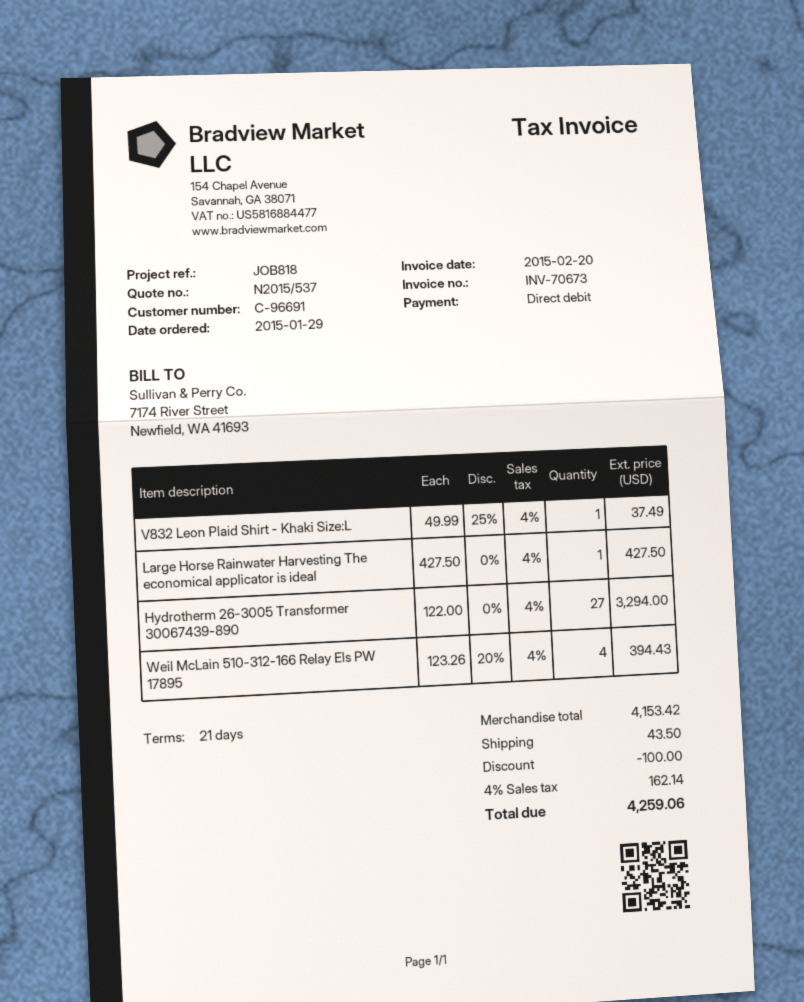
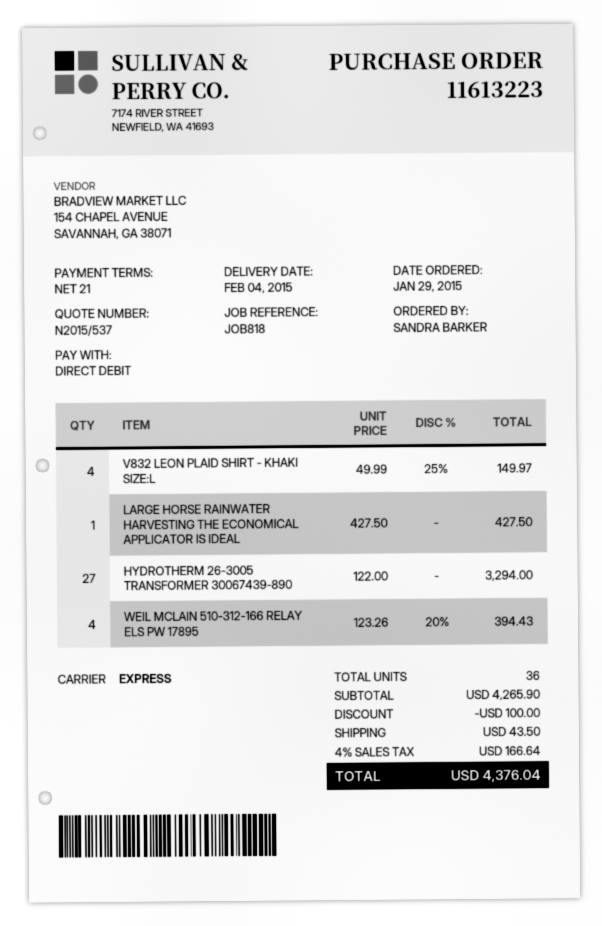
V832 Leon Plaid Shirt - Khaki Size:L: 1 x 49.99 - 25% = 37.49 -> 4 x 49.99 - 25% = 149.97
subtotal: 4153.42 -> 4265.90
tax: 4% = 162.14 -> 4% = 166.64
total: 4259.06 -> 4376.04

